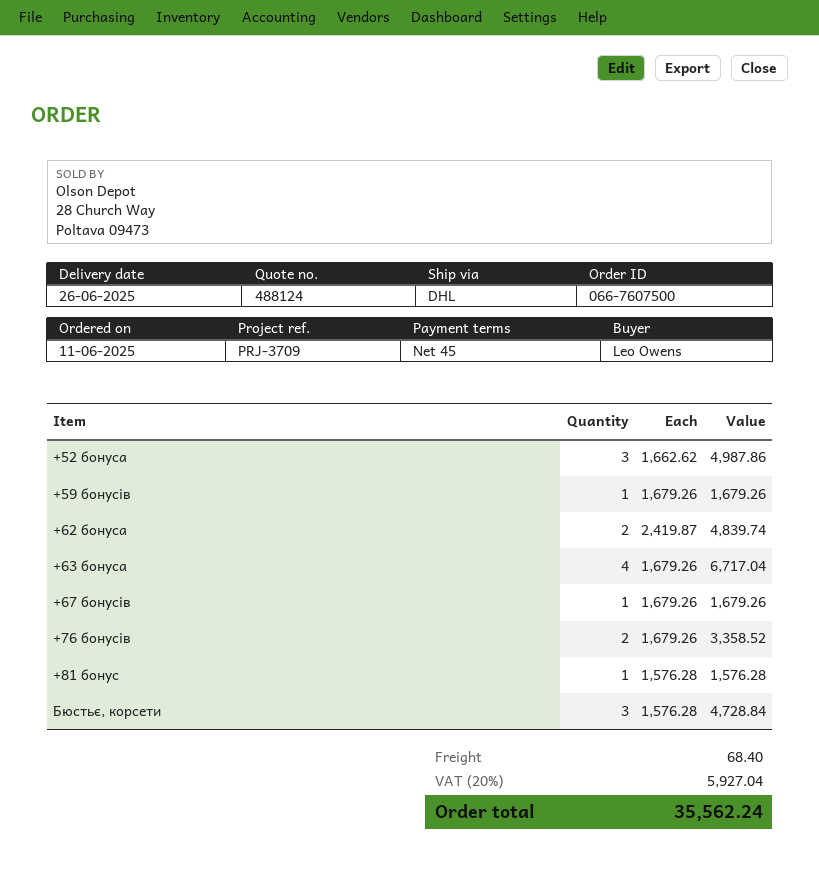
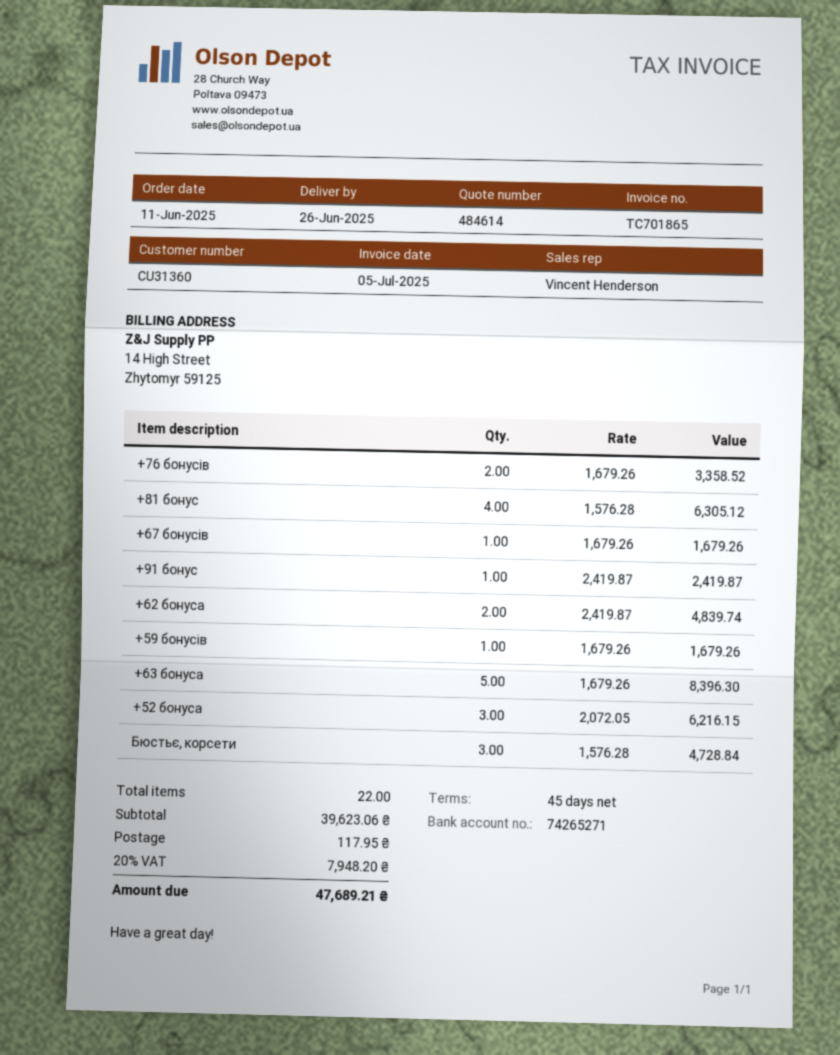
quote number: 488124 -> 484614
+52 бонуса: 3 x 1662.62 = 4987.86 -> 3 x 2072.05 = 6216.15
+63 бонуса: 4 x 1679.26 = 6717.04 -> 5 x 1679.26 = 8396.30
+81 бонус: 1 x 1576.28 = 1576.28 -> 4 x 1576.28 = 6305.12
+91 бонус: none -> 1 x 2419.87 = 2419.87
shipping: 68.40 -> 117.95
tax: 20% = 5927.04 -> 20% = 7948.20
total: 35562.24 -> 47689.21

